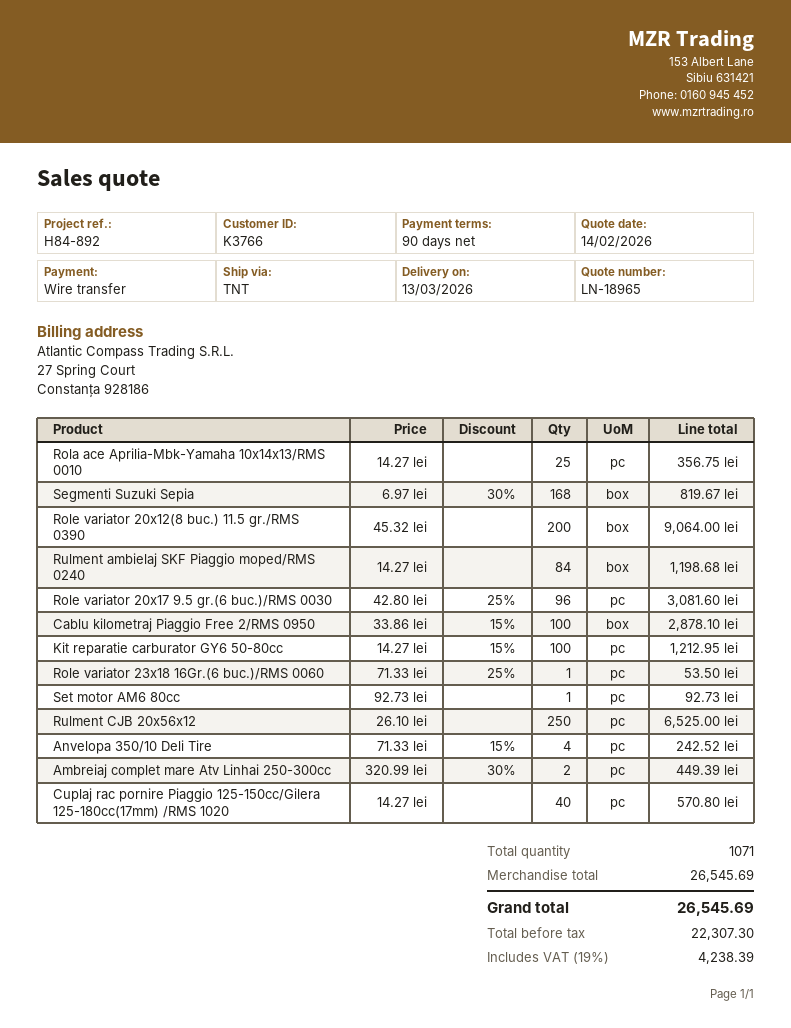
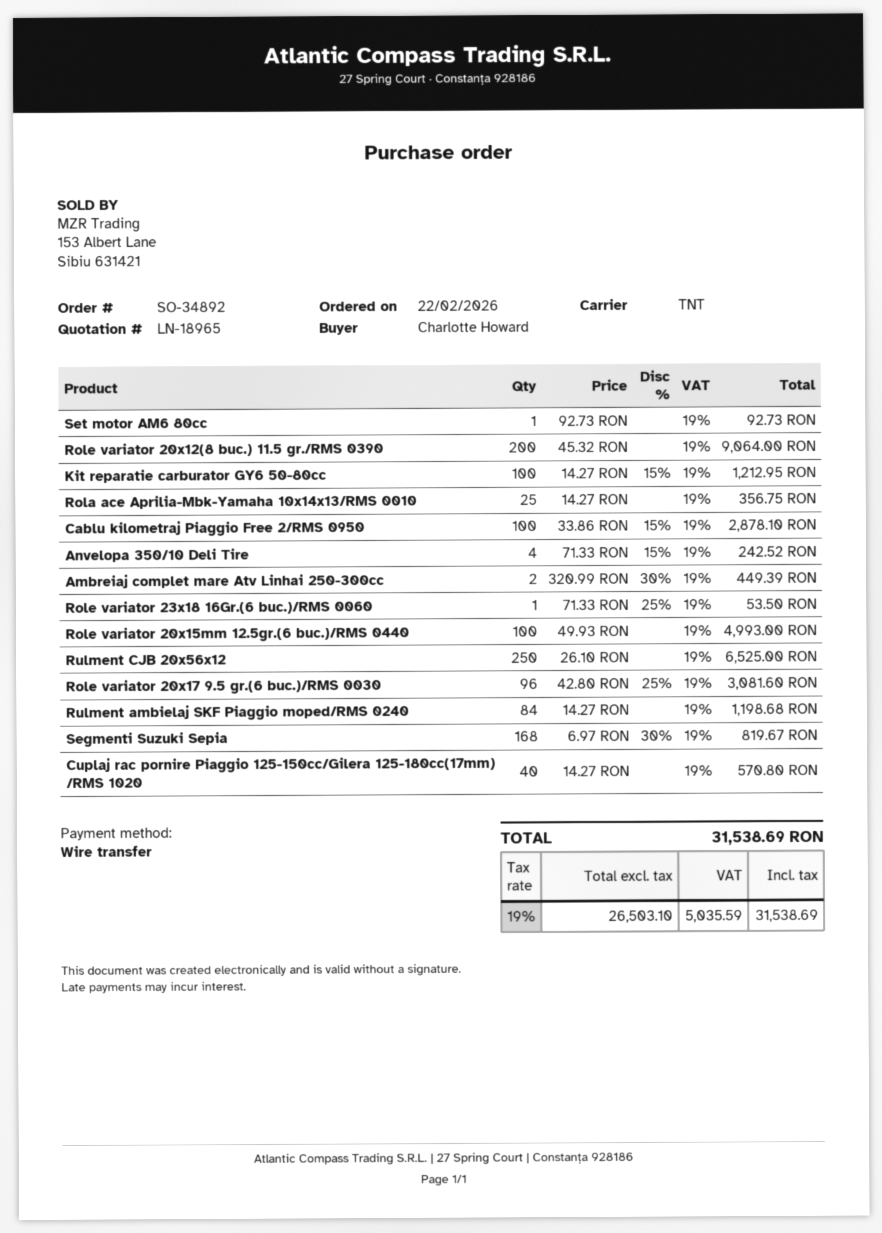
Role variator 20x15mm 12.5gr.(6 buc.)/RMS 0440: none -> 100 x 49.93 = 4993.00
net: 22307.30 -> 26503.10
tax: 19% = 4238.39 -> 19% = 5035.59
total: 26545.69 -> 31538.69

